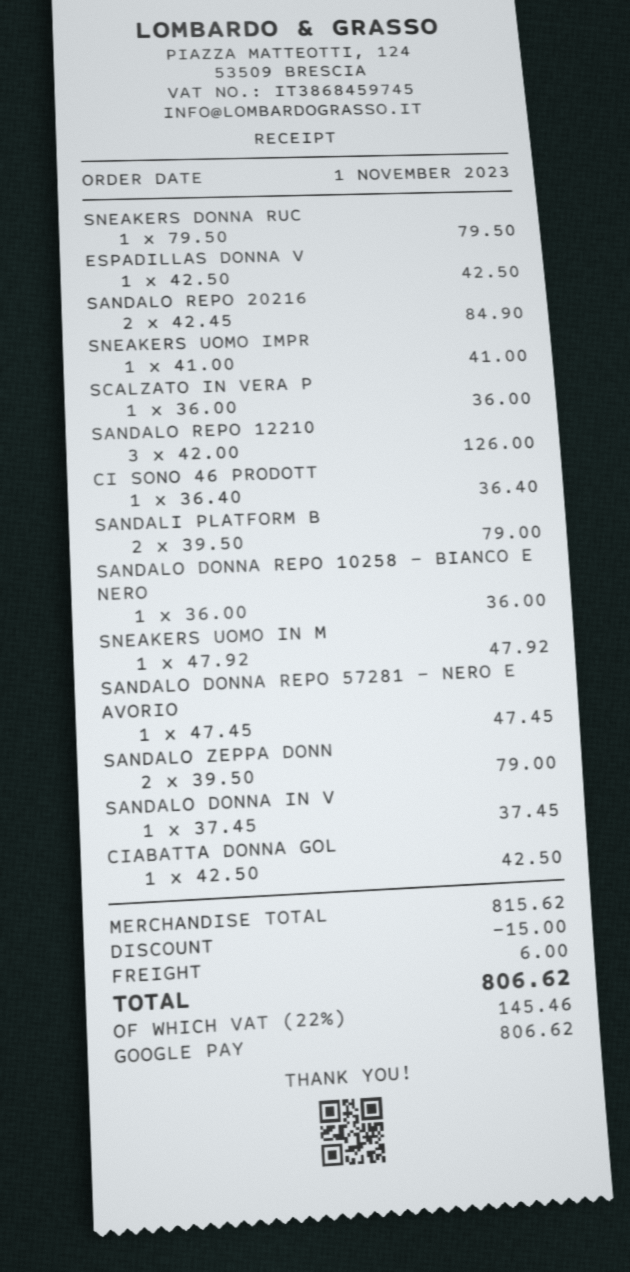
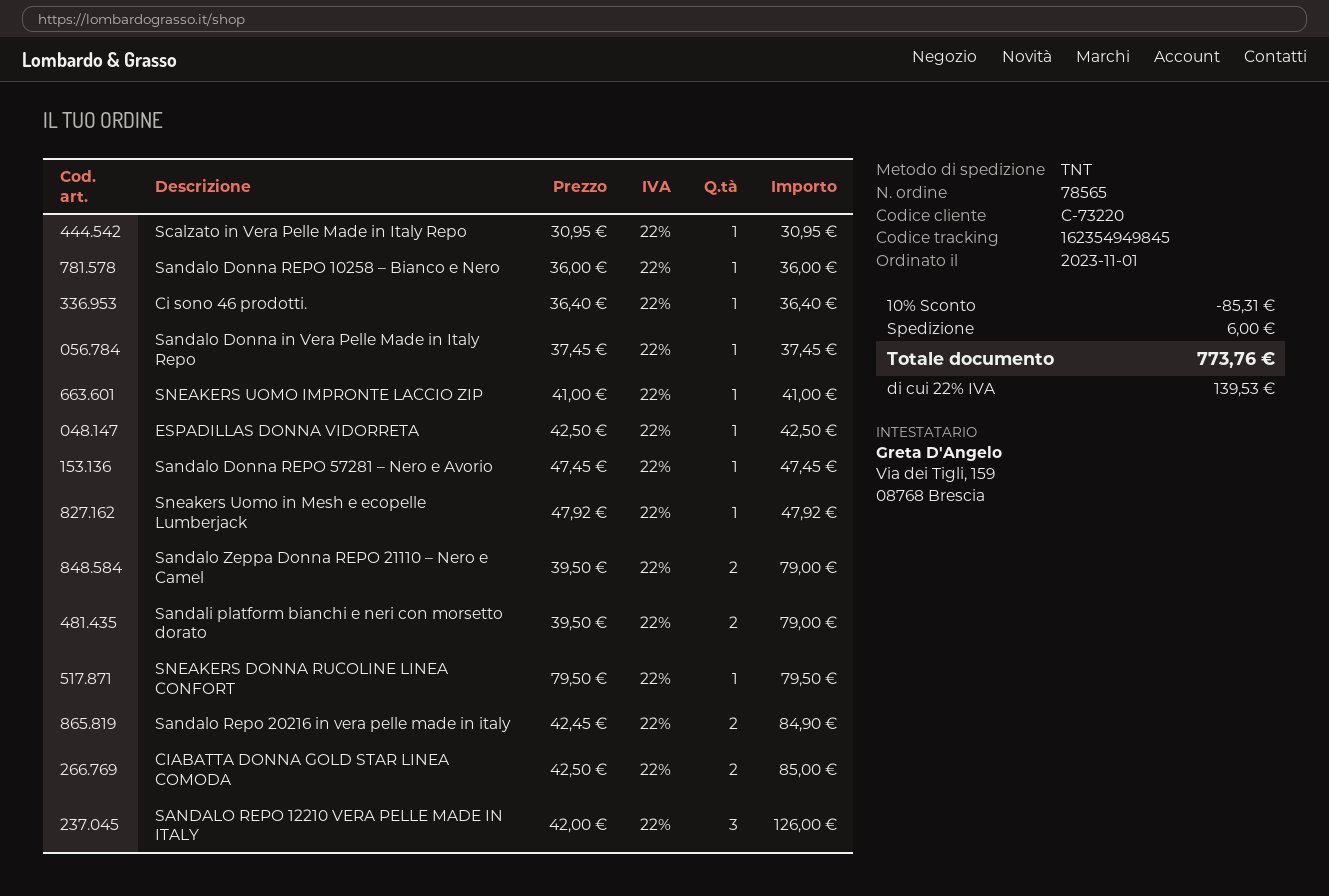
SCALZATO IN VERA P: 1 x 36.00 = 36.00 -> 1 x 30.95 = 30.95
CIABATTA DONNA GOL: 1 x 42.50 = 42.50 -> 2 x 42.50 = 85.00
discount: 15.00 -> 85.31
tax: 22% = 145.46 -> 22% = 139.53
total: 806.62 -> 773.76

